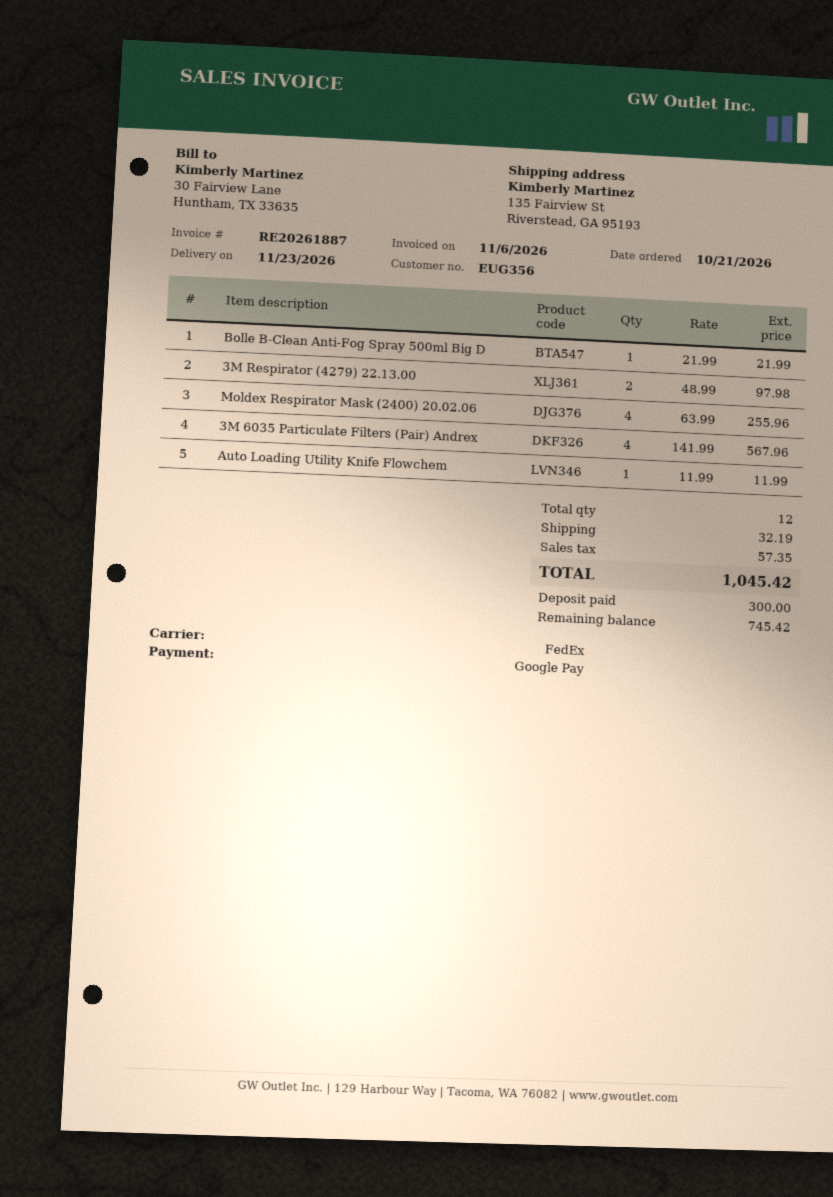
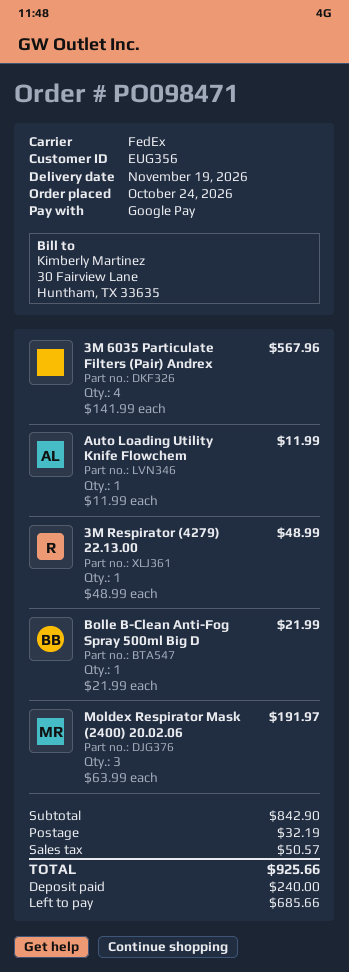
order date: 2026-10-21 -> 2026-10-24
delivery date: 2026-11-23 -> 2026-11-19
3M Respirator (4279) 22.13.00: 2 x 48.99 = 97.98 -> 1 x 48.99 = 48.99
Moldex Respirator Mask (2400) 20.02.06: 4 x 63.99 = 255.96 -> 3 x 63.99 = 191.97
tax: 57.35 -> 50.57
total: 1045.42 -> 925.66
deposit: 300.00 -> 240.00
balance: 745.42 -> 685.66

